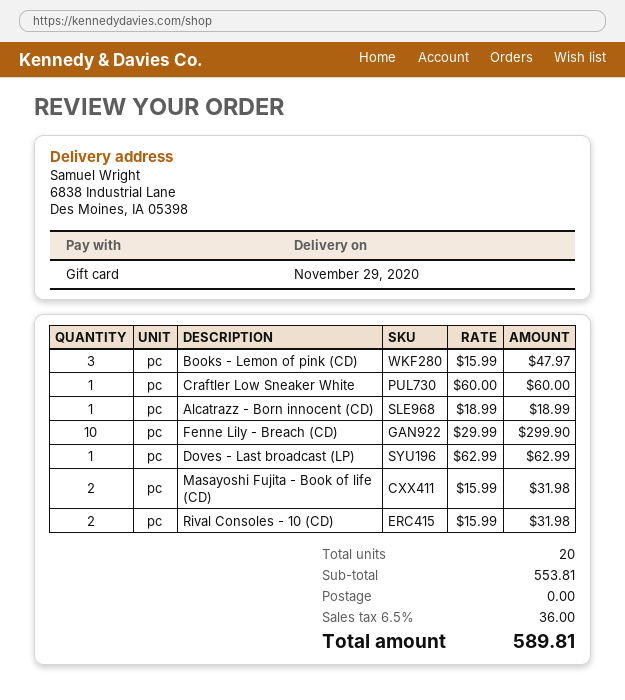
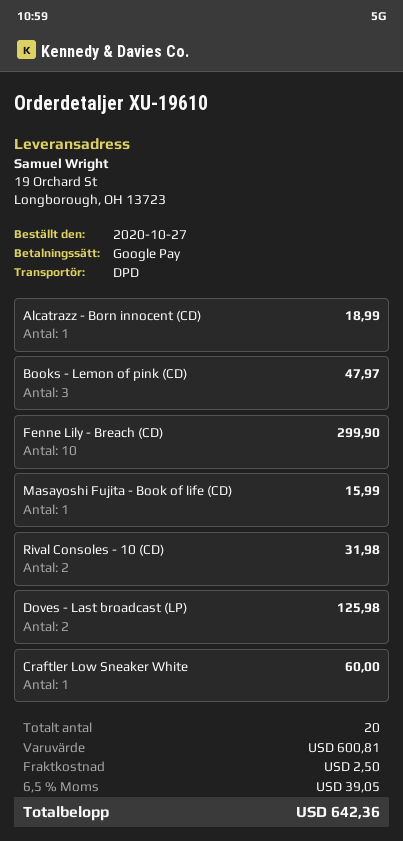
payment method: gift card -> Google Pay
ship to: 6838 Industrial Lane, Des Moines, IA 05398 -> 19 Orchard St, Longborough, OH 13723
Doves - Last broadcast (LP): 1 for 62.99 -> 2 for 125.98
Masayoshi Fujita - Book of life (CD): 2 for 31.98 -> 1 for 15.99
subtotal: 553.81 -> 600.81
shipping: 0.00 -> 2.50
tax: 6.5% = 36.00 -> 6.5% = 39.05
total: 589.81 -> 642.36

